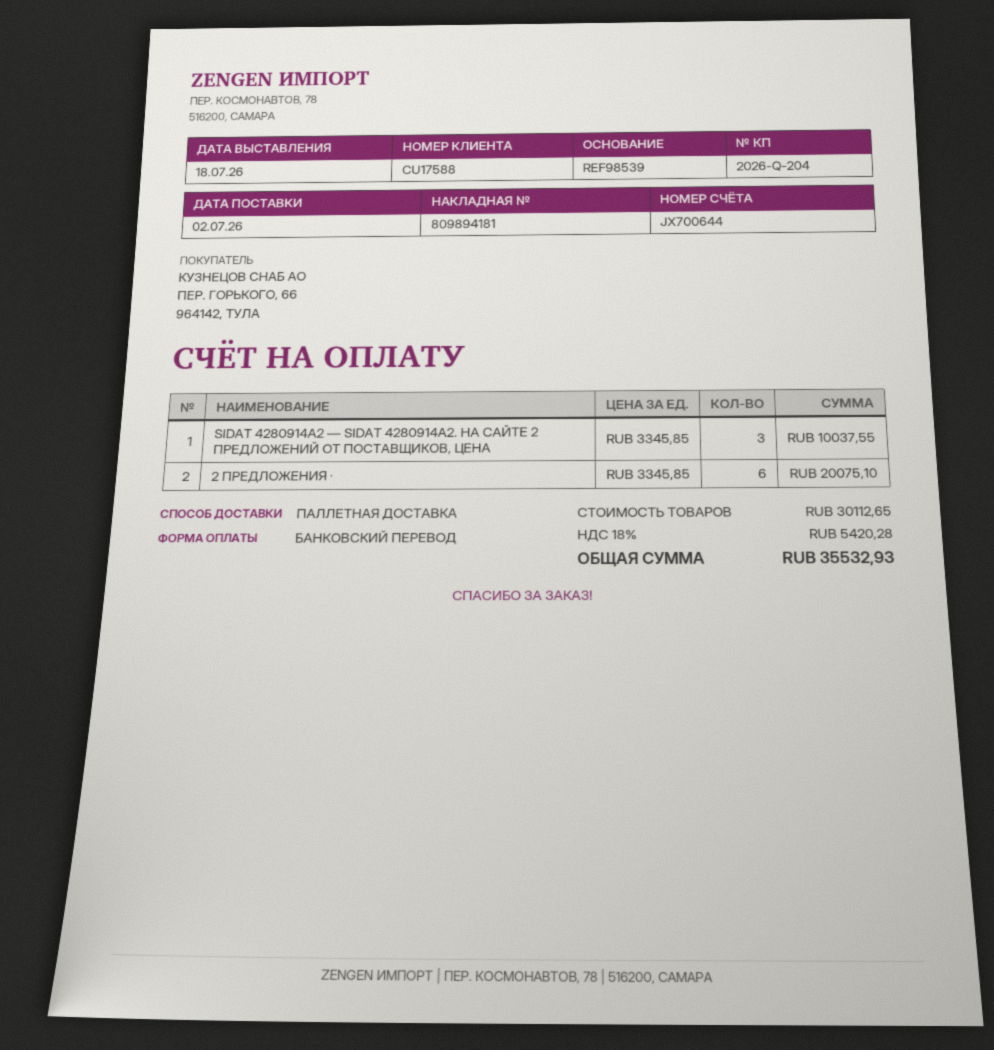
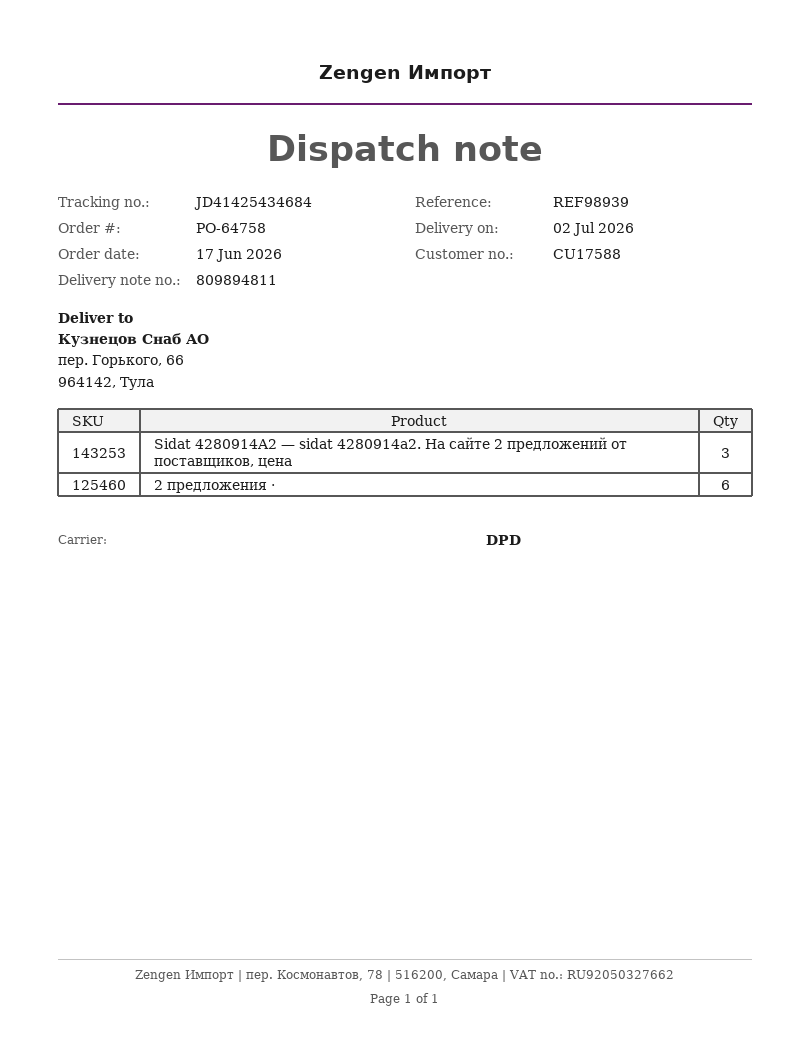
delivery note number: 809894181 -> 809894811
reference: REF98539 -> REF98939
shipping method: pallet freight -> DPD

